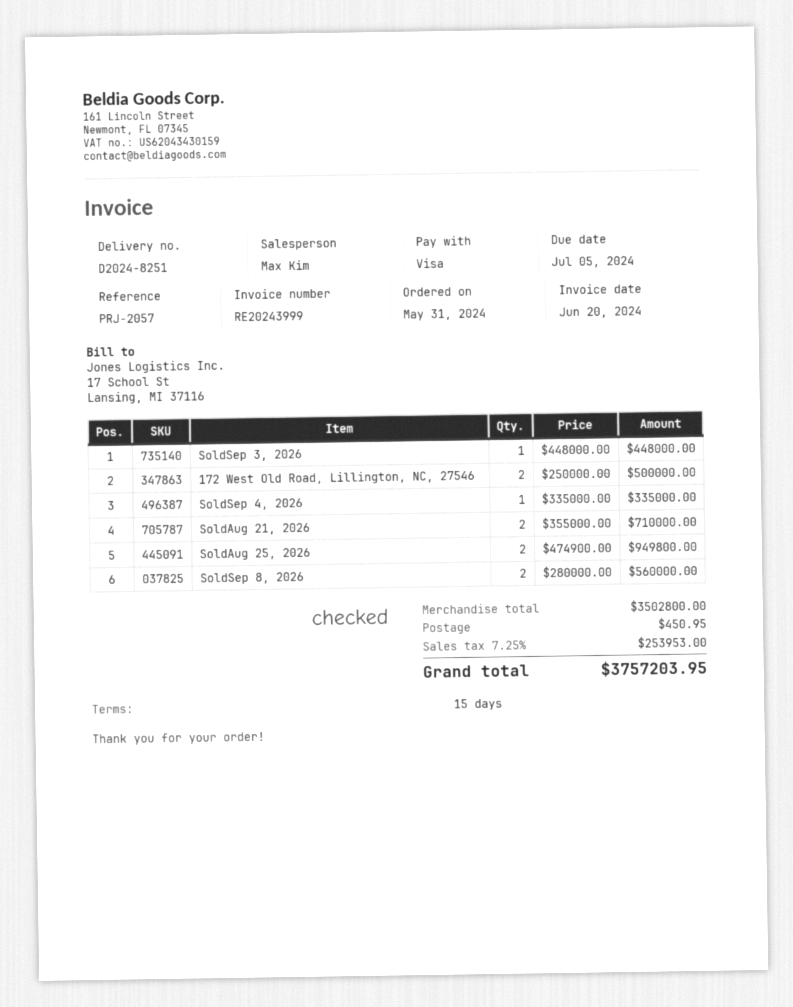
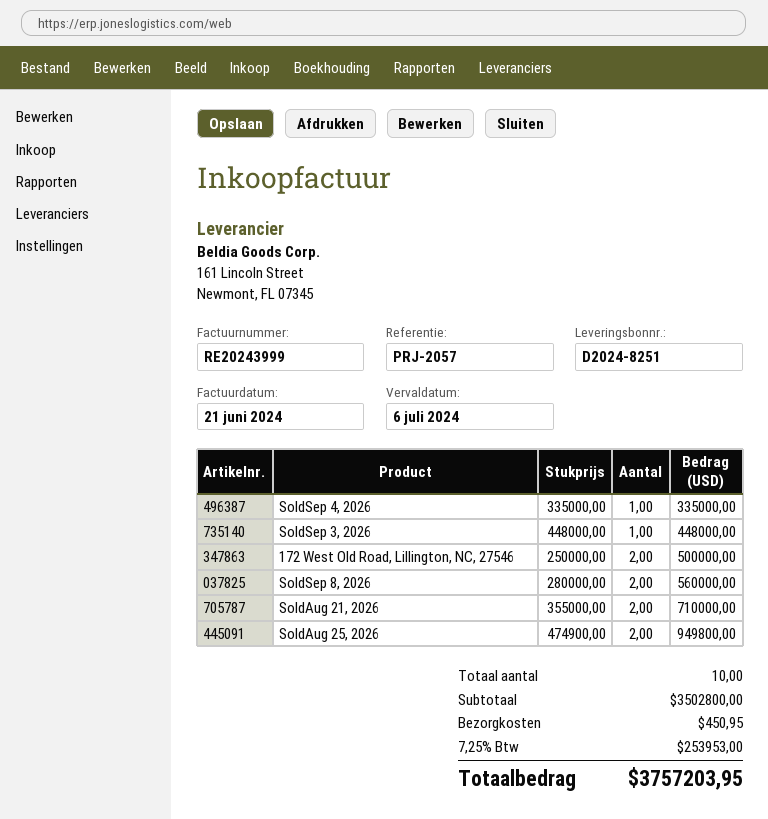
invoice date: 2024-06-20 -> 2024-06-21
due date: 2024-07-05 -> 2024-07-06

